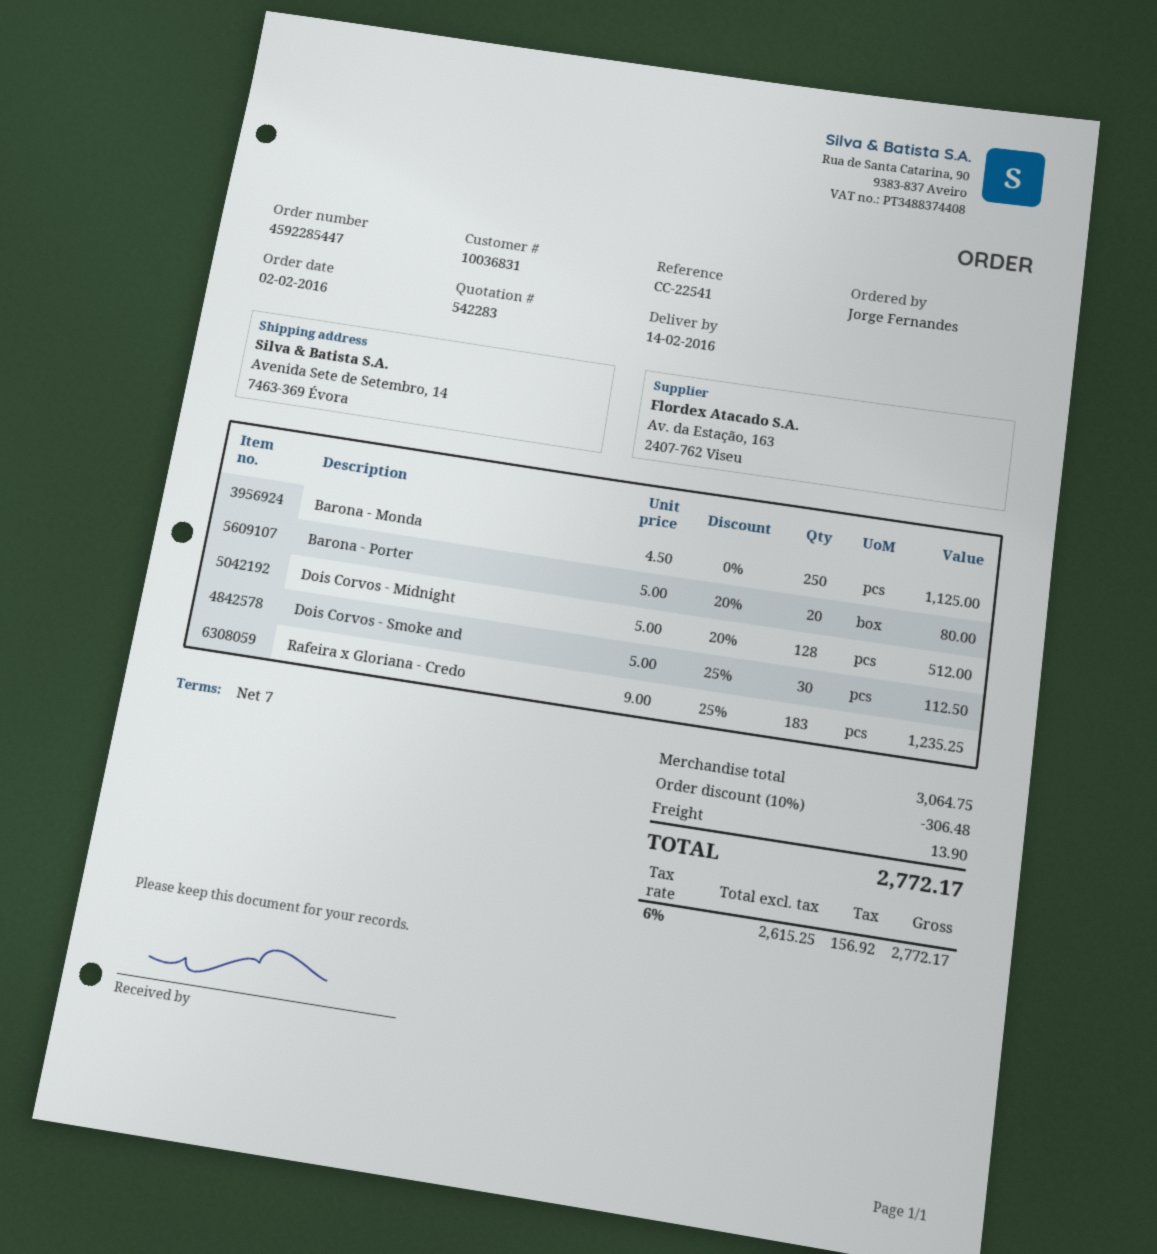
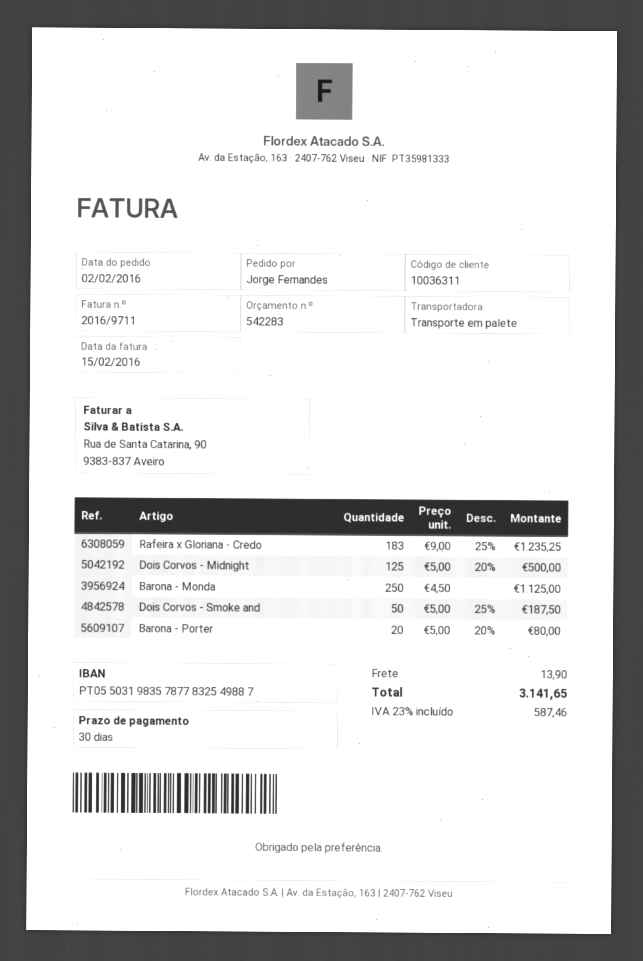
payment terms: 7 days -> 30 days
customer number: 10036831 -> 10036311
Dois Corvos - Midnight: 128 x 5.00 - 20% = 512.00 -> 125 x 5.00 - 20% = 500.00
Dois Corvos - Smoke and: 30 x 5.00 - 25% = 112.50 -> 50 x 5.00 - 25% = 187.50
discount: 10% = 306.48 -> none
tax: 6% = 156.92 -> 23% = 587.46
total: 2772.17 -> 3141.65

